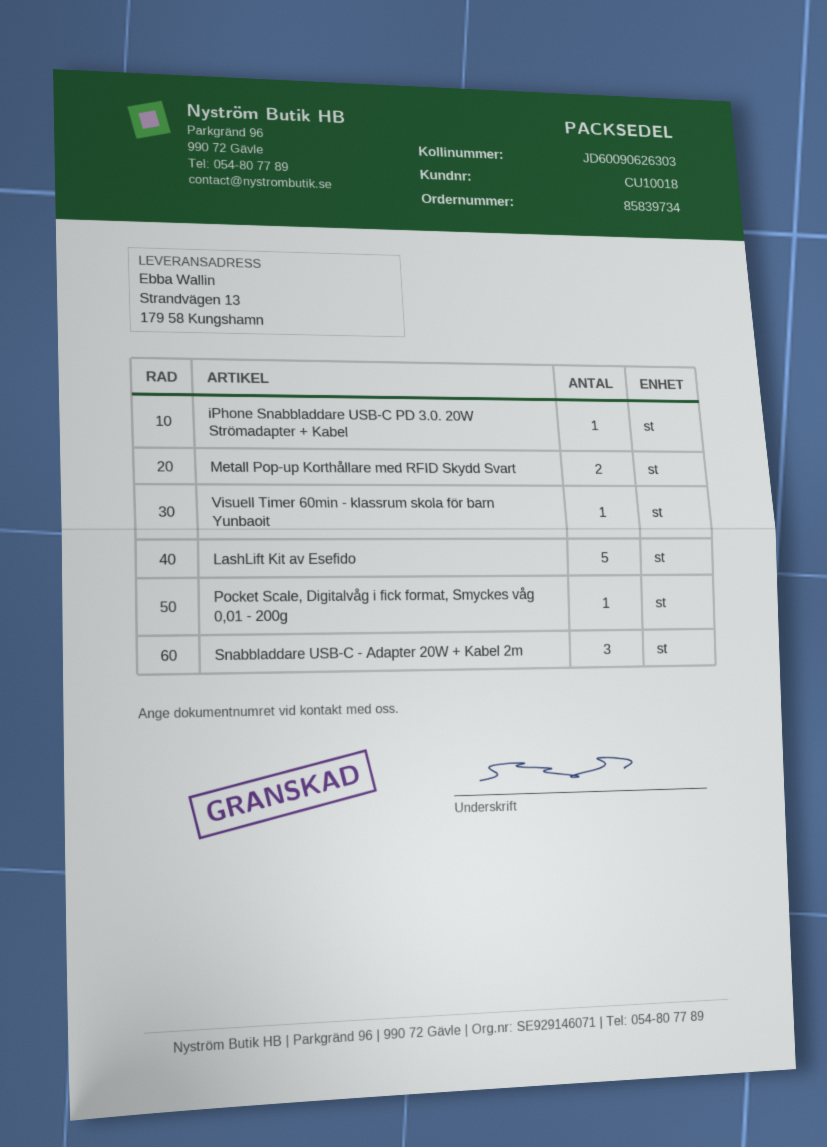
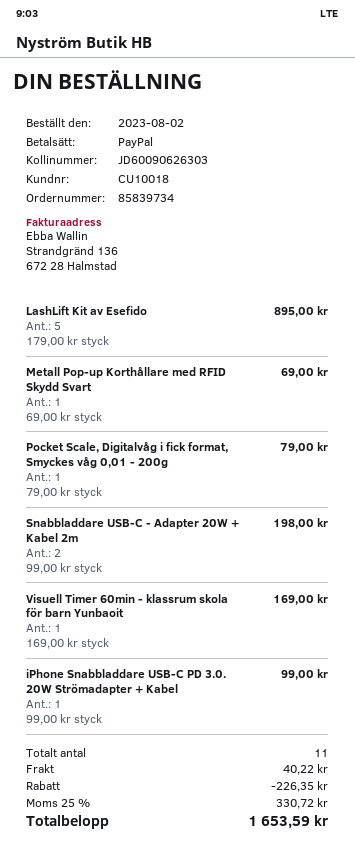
Metall Pop-up Korthållare med RFID Skydd Svart: 2 -> 1
Snabbladdare USB-C - Adapter 20W + Kabel 2m: 3 -> 2

